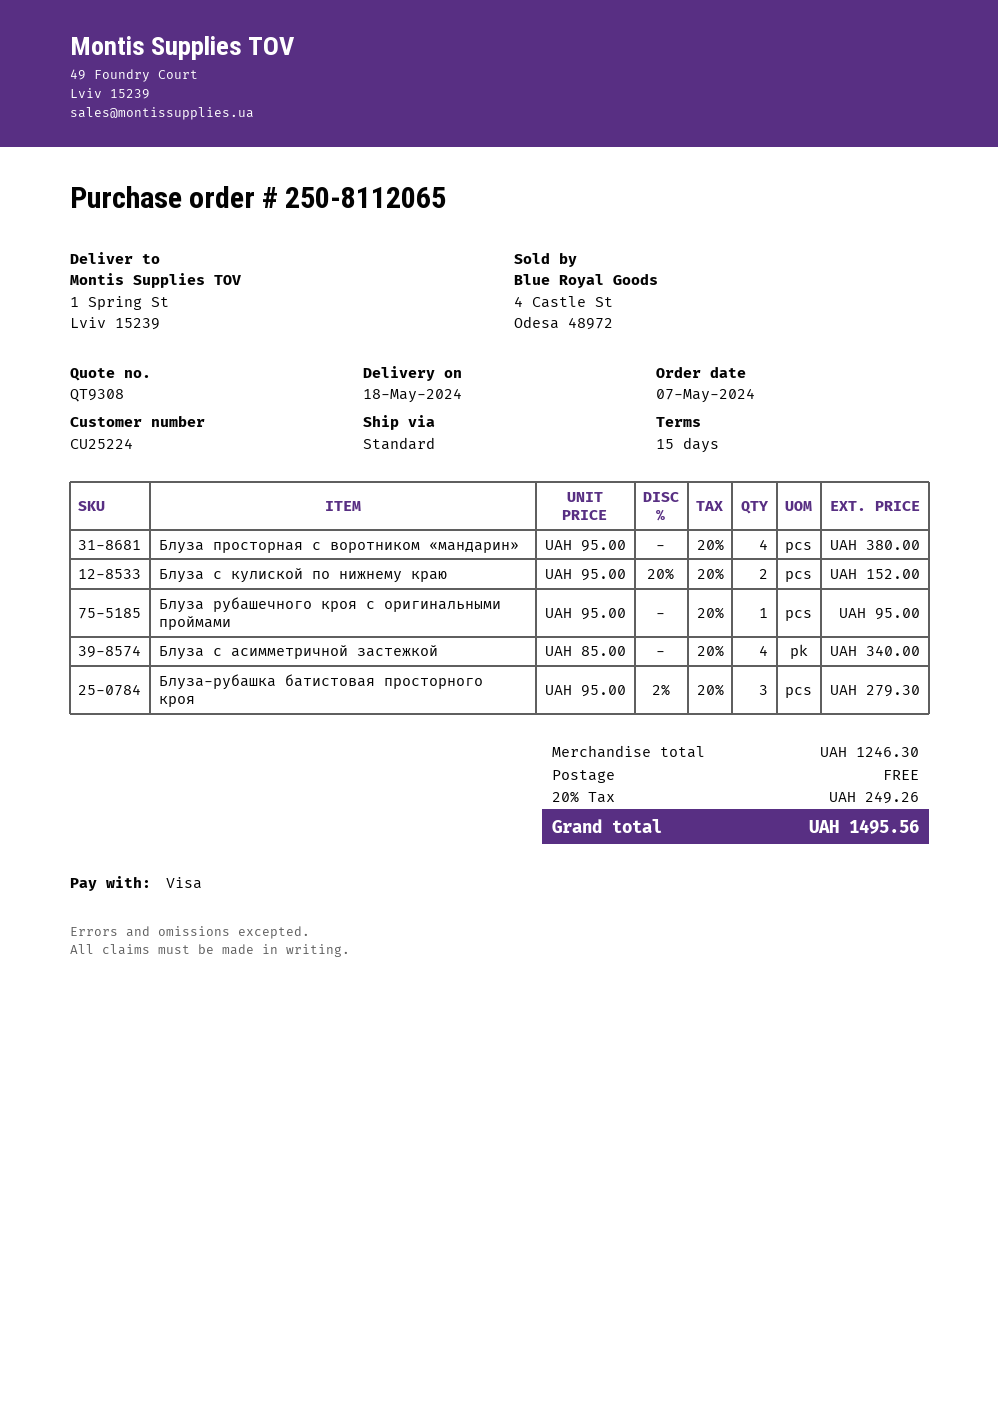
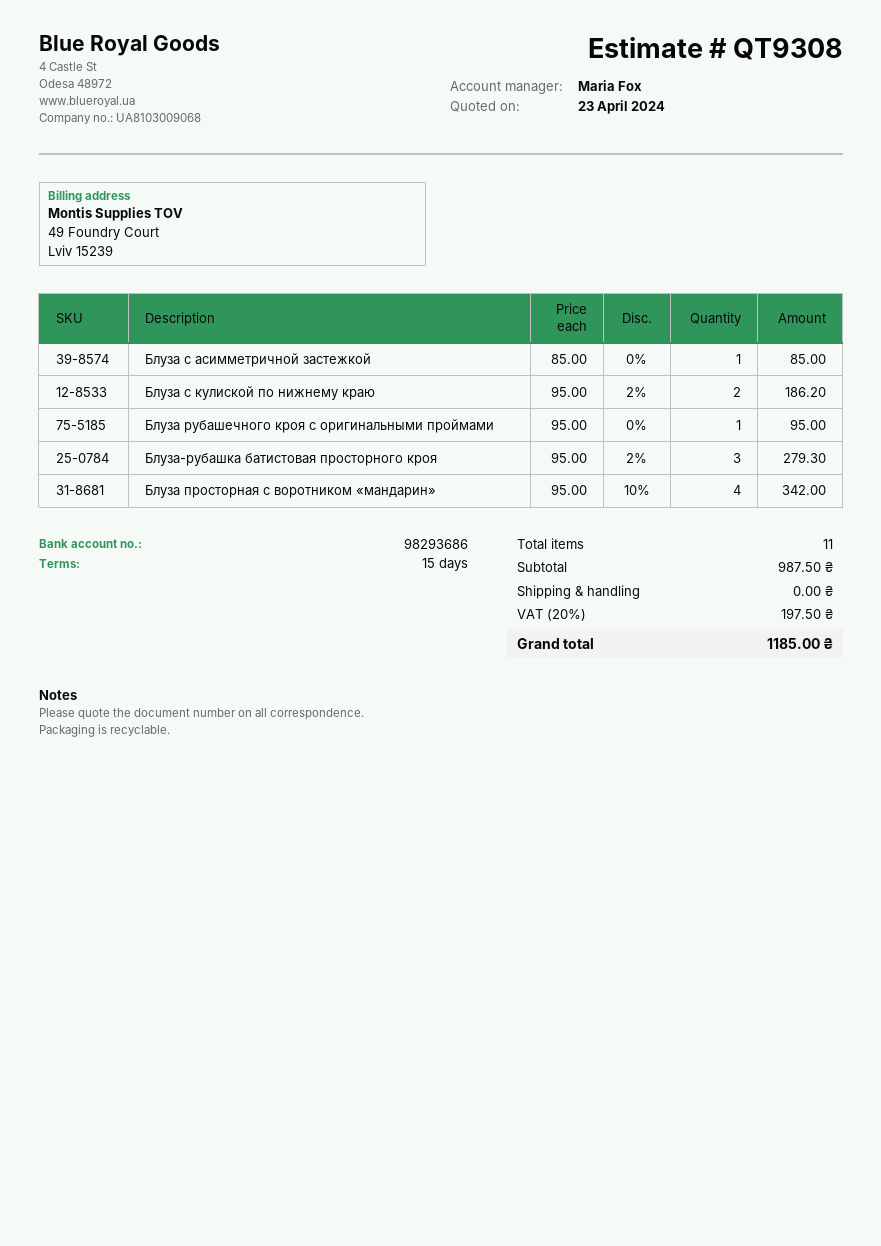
Блуза просторная с воротником «мандарин»: 4 x 95.00 = 380.00 -> 4 x 95.00 - 10% = 342.00
Блуза с кулиской по нижнему краю: 2 x 95.00 - 20% = 152.00 -> 2 x 95.00 - 2% = 186.20
Блуза с асимметричной застежкой: 4 x 85.00 = 340.00 -> 1 x 85.00 = 85.00
subtotal: 1246.30 -> 987.50
tax: 20% = 249.26 -> 20% = 197.50
total: 1495.56 -> 1185.00

